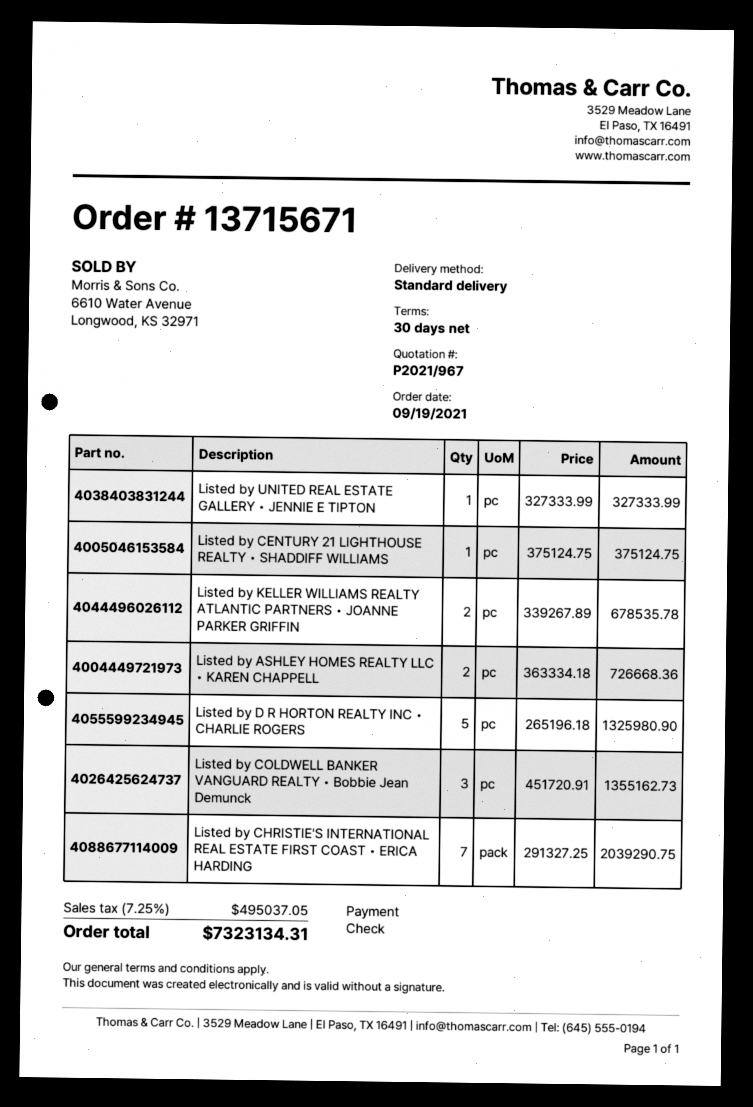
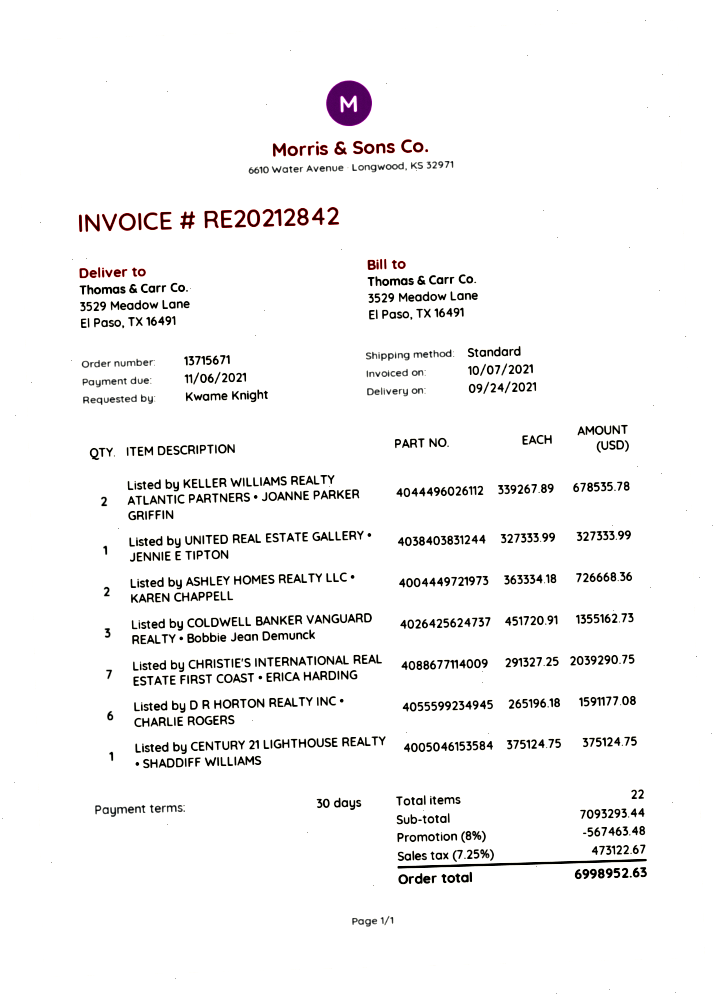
Listed by D R HORTON REALTY INC • CHARLIE ROGERS: 5 x 265196.18 = 1325980.90 -> 6 x 265196.18 = 1591177.08
discount: none -> 8% = 567463.48
tax: 7.25% = 495037.05 -> 7.25% = 473122.67
total: 7323134.31 -> 6998952.63

